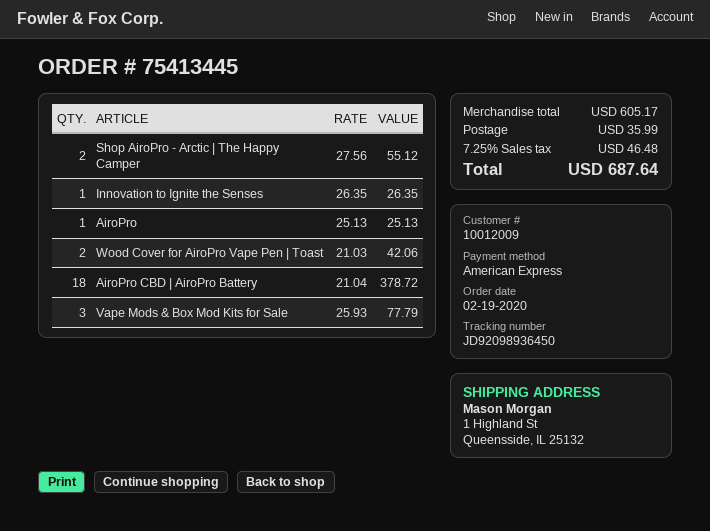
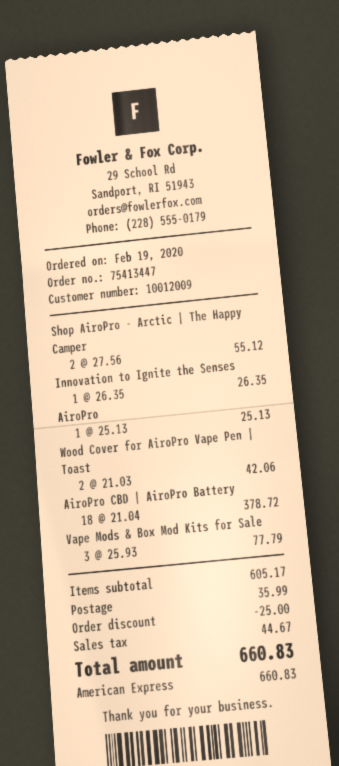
order number: 75413445 -> 75413447
discount: none -> 25.00
tax: 46.48 -> 44.67
total: 687.64 -> 660.83

